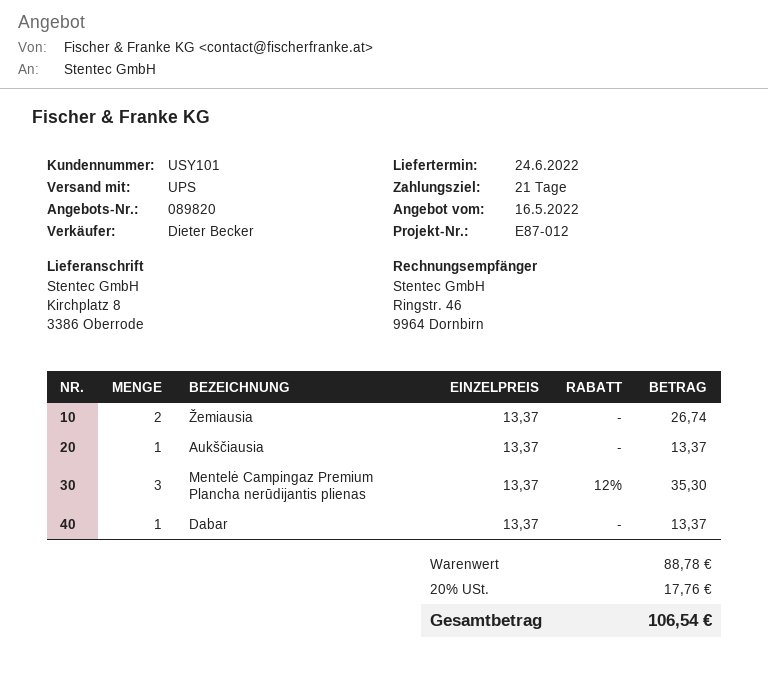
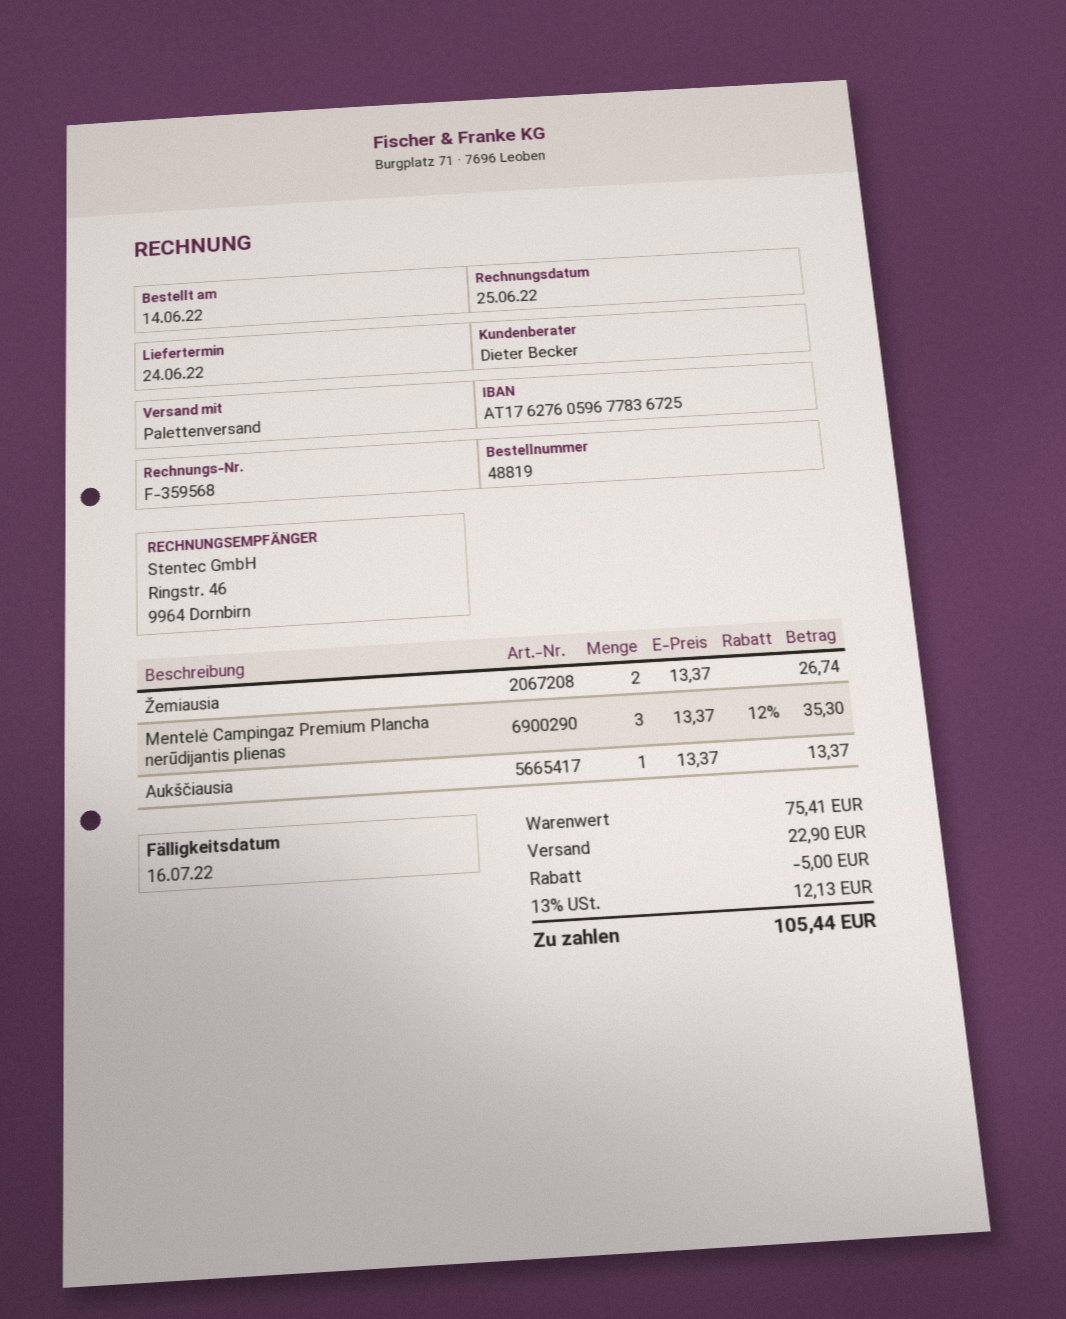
shipping method: UPS -> pallet freight
Dabar: 1 x 13.37 = 13.37 -> none
subtotal: 88.78 -> 75.41
discount: none -> 5.00
shipping: none -> 22.90
tax: 20% = 17.76 -> 13% = 12.13
total: 106.54 -> 105.44

